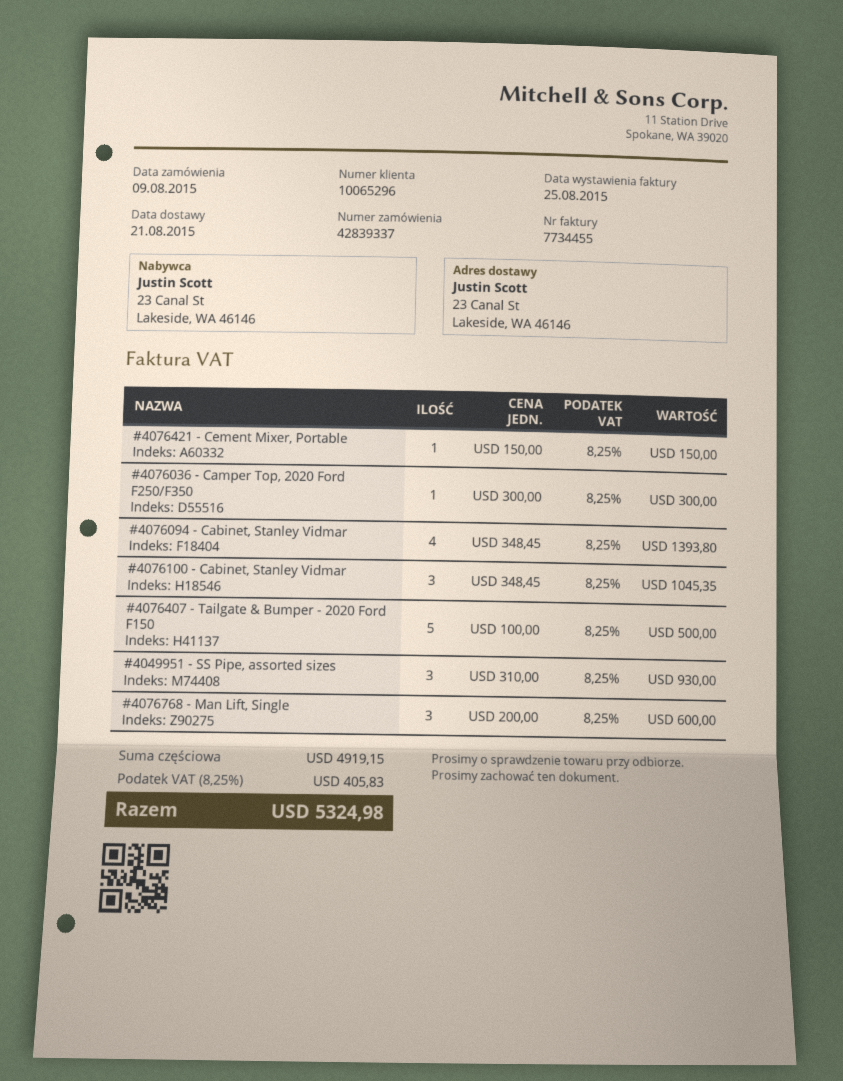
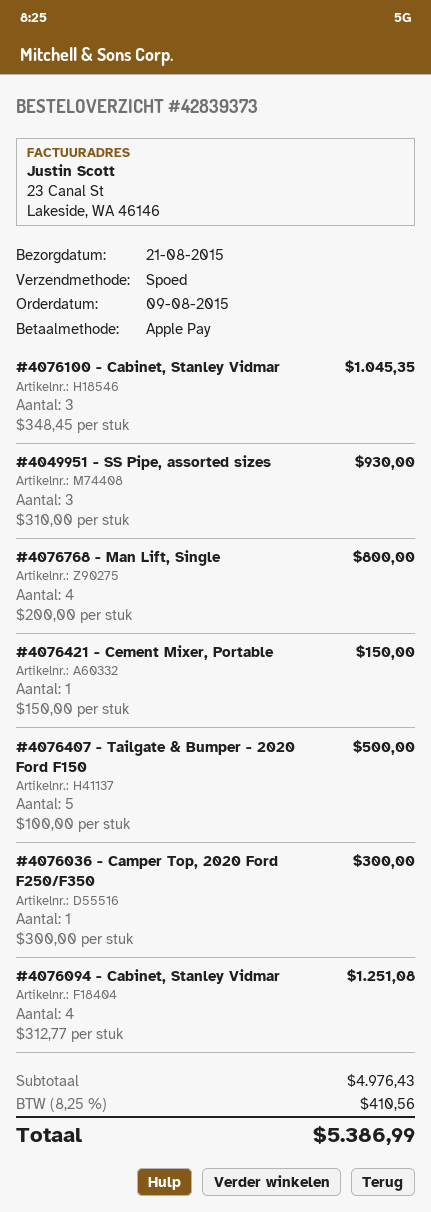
order number: 42839337 -> 42839373
#4076094 - Cabinet, Stanley Vidmar: 4 x 348.45 = 1393.80 -> 4 x 312.77 = 1251.08
#4076768 - Man Lift, Single: 3 x 200.00 = 600.00 -> 4 x 200.00 = 800.00
subtotal: 4919.15 -> 4976.43
tax: 8.25% = 405.83 -> 8.25% = 410.56
total: 5324.98 -> 5386.99

